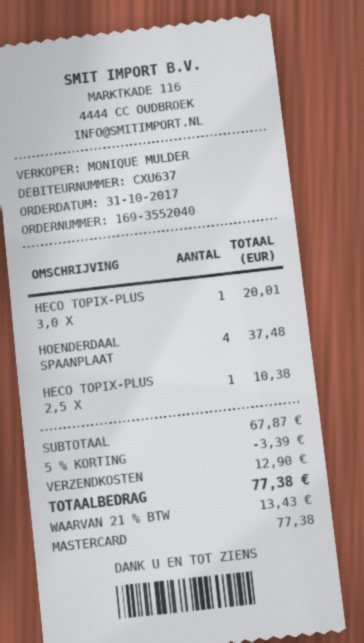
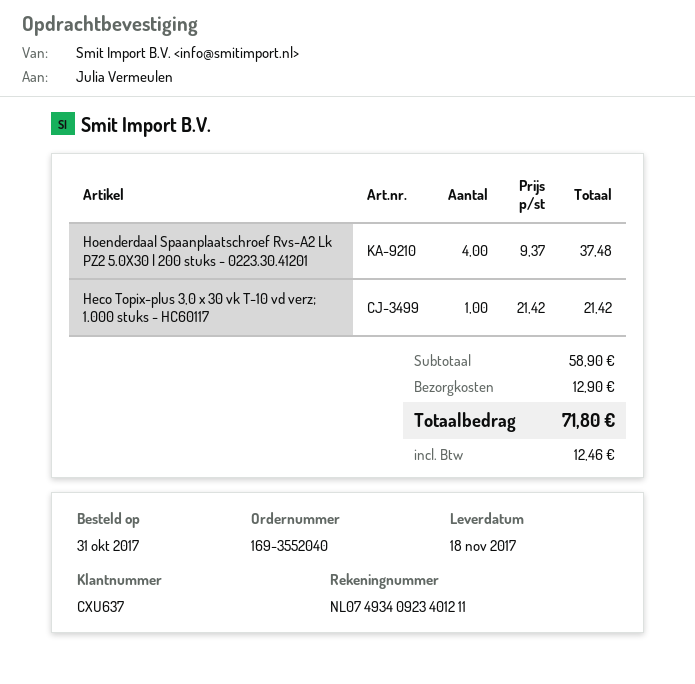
HECO TOPIX-PLUS 3,0 X: 1 for 20.01 -> 1 for 21.42
HECO TOPIX-PLUS 2,5 X: 1 for 10.38 -> none
subtotal: 67.87 -> 58.90
discount: 5% = 3.39 -> none
tax: 13.43 -> 12.46
total: 77.38 -> 71.80

